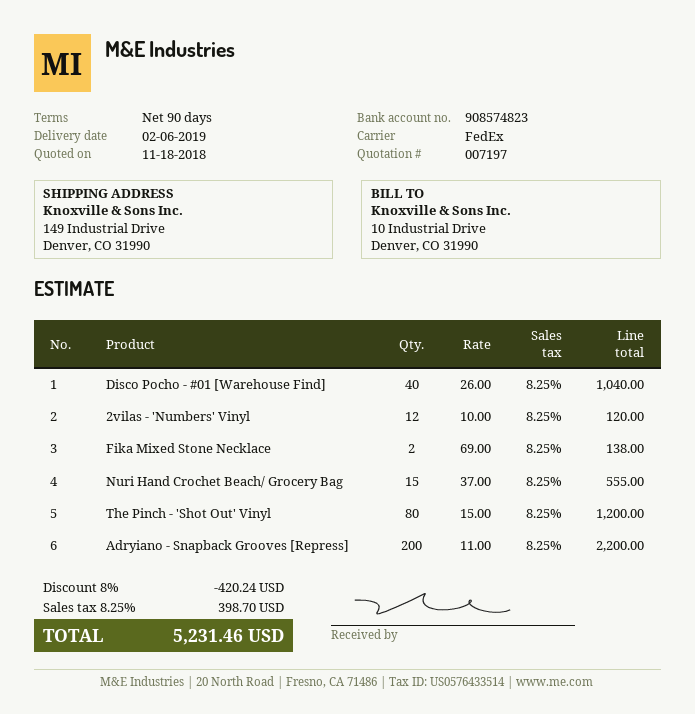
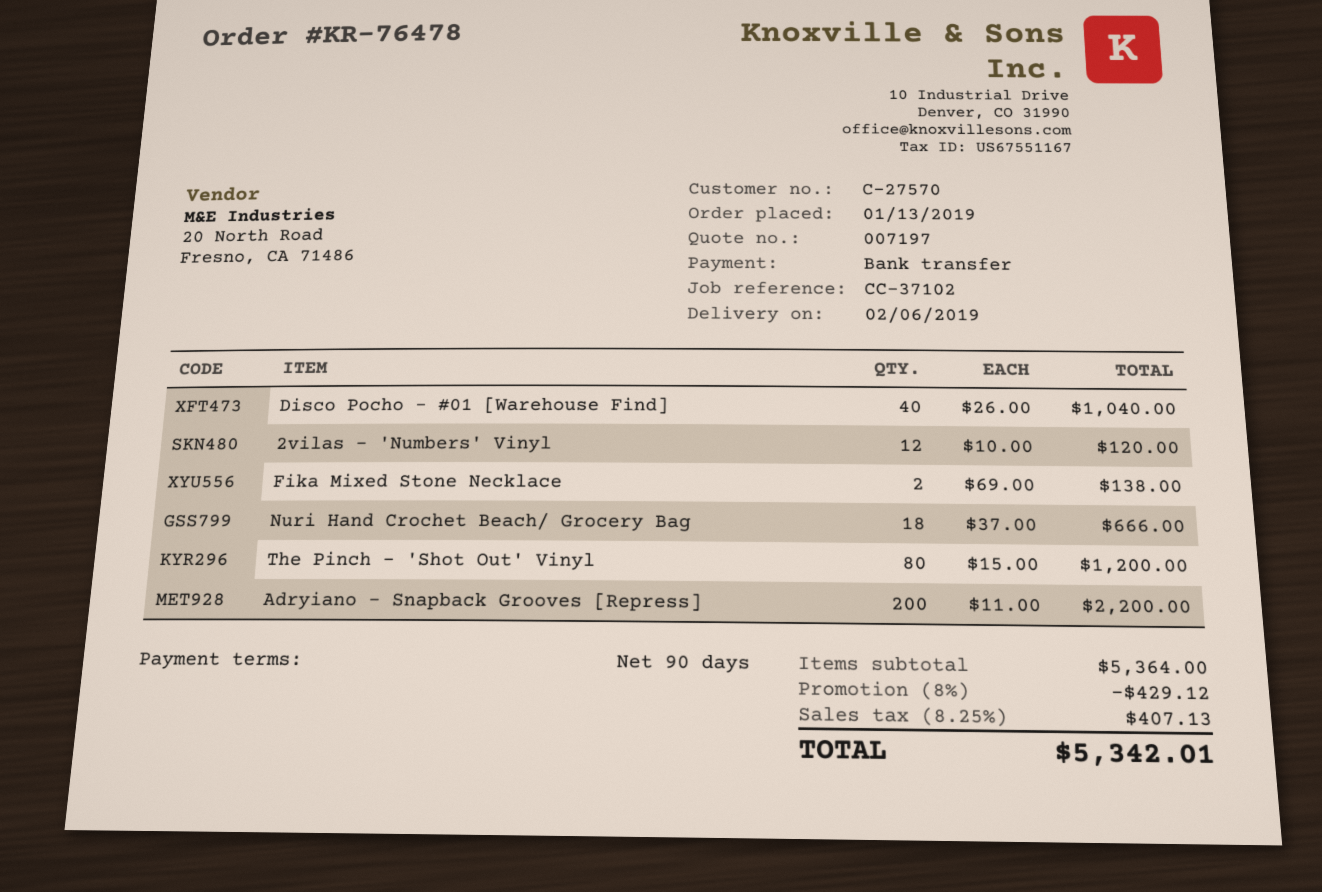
Nuri Hand Crochet Beach/ Grocery Bag: 15 x 37.00 = 555.00 -> 18 x 37.00 = 666.00
discount: 8% = 420.24 -> 8% = 429.12
tax: 8.25% = 398.70 -> 8.25% = 407.13
total: 5231.46 -> 5342.01

